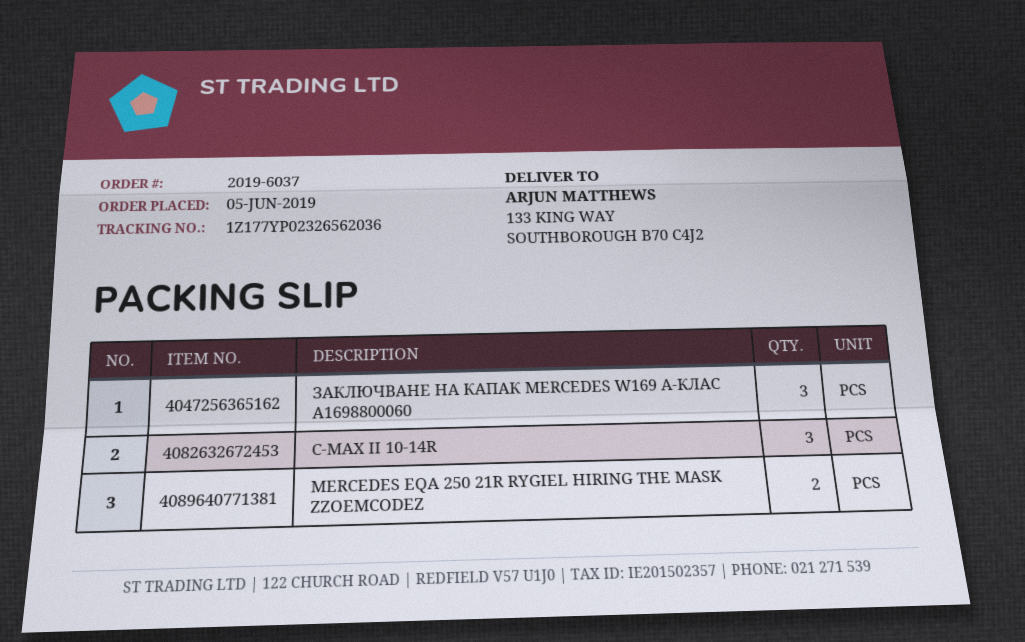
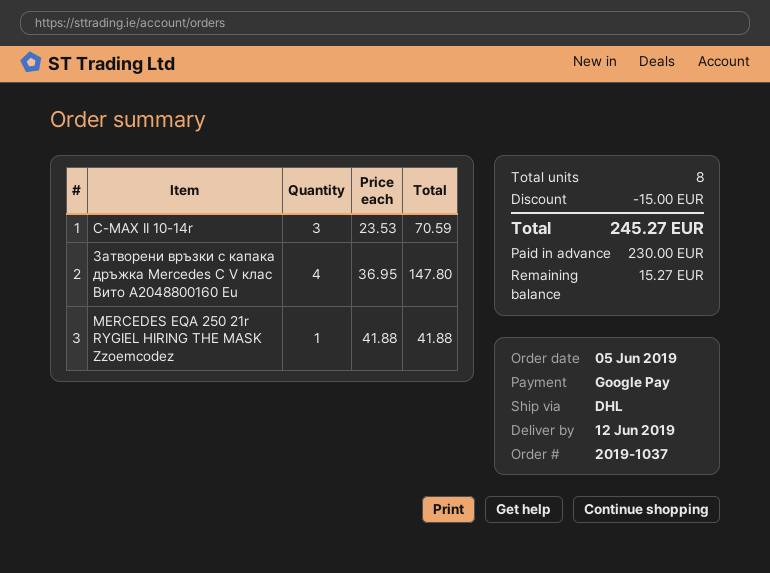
order number: 2019-6037 -> 2019-1037
ЗАКЛЮЧВАНЕ НА КАПАК MERCEDES W169 A-КЛАС A1698800060: 3 -> none
MERCEDES EQA 250 21R RYGIEL HIRING THE MASK ZZOEMCODEZ: 2 -> 1
Затворени връзки с капака дръжка Mercedes C V клас Вито A2048800160 Eu: none -> 4

